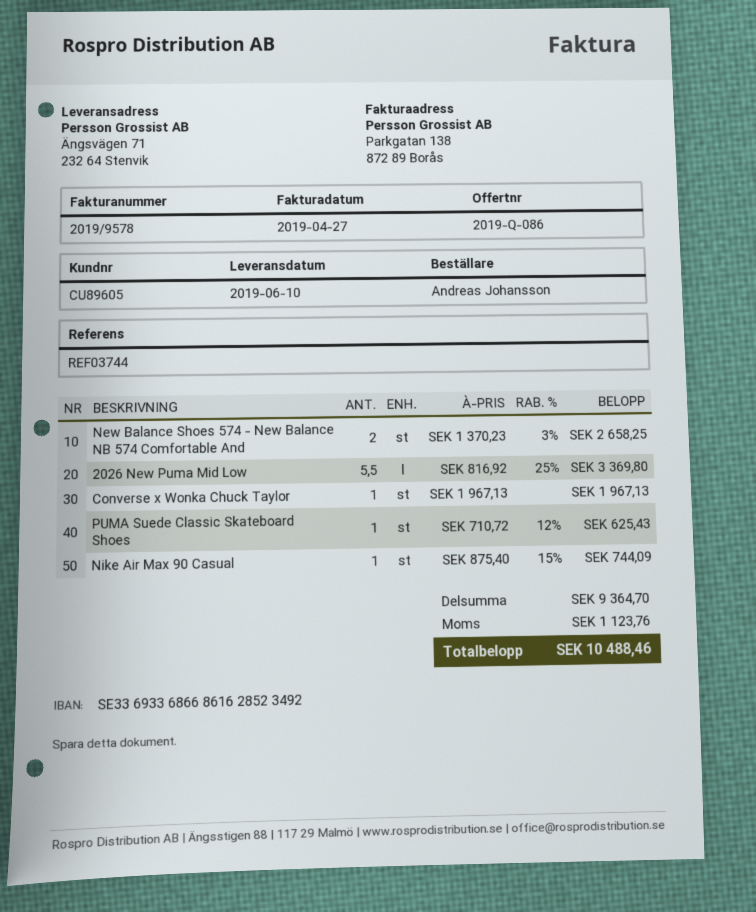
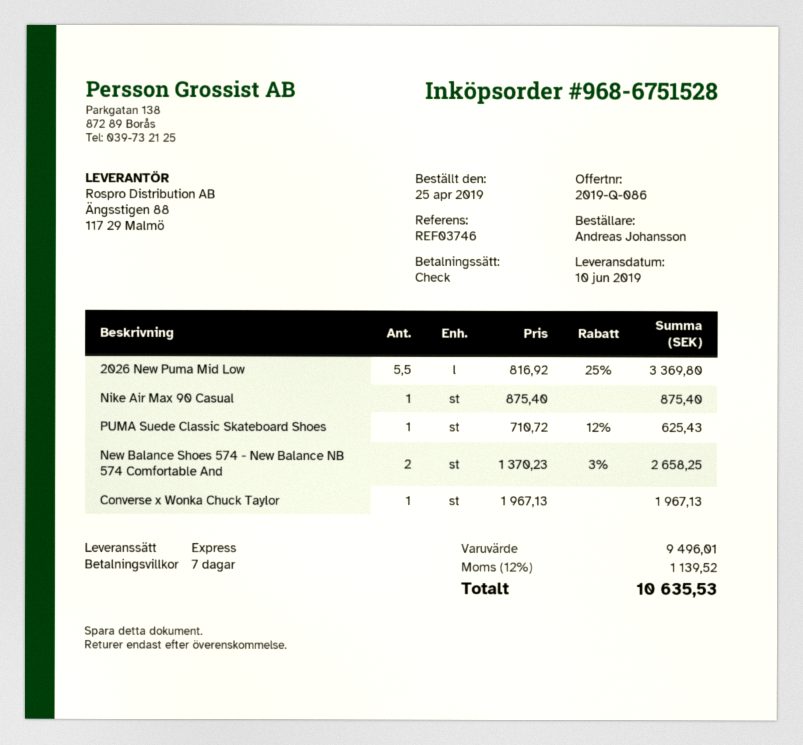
reference: REF03744 -> REF03746
Nike Air Max 90 Casual: 1 x 875.40 - 15% = 744.09 -> 1 x 875.40 = 875.40
subtotal: 9364.70 -> 9496.01
tax: 1123.76 -> 1139.52
total: 10488.46 -> 10635.53

